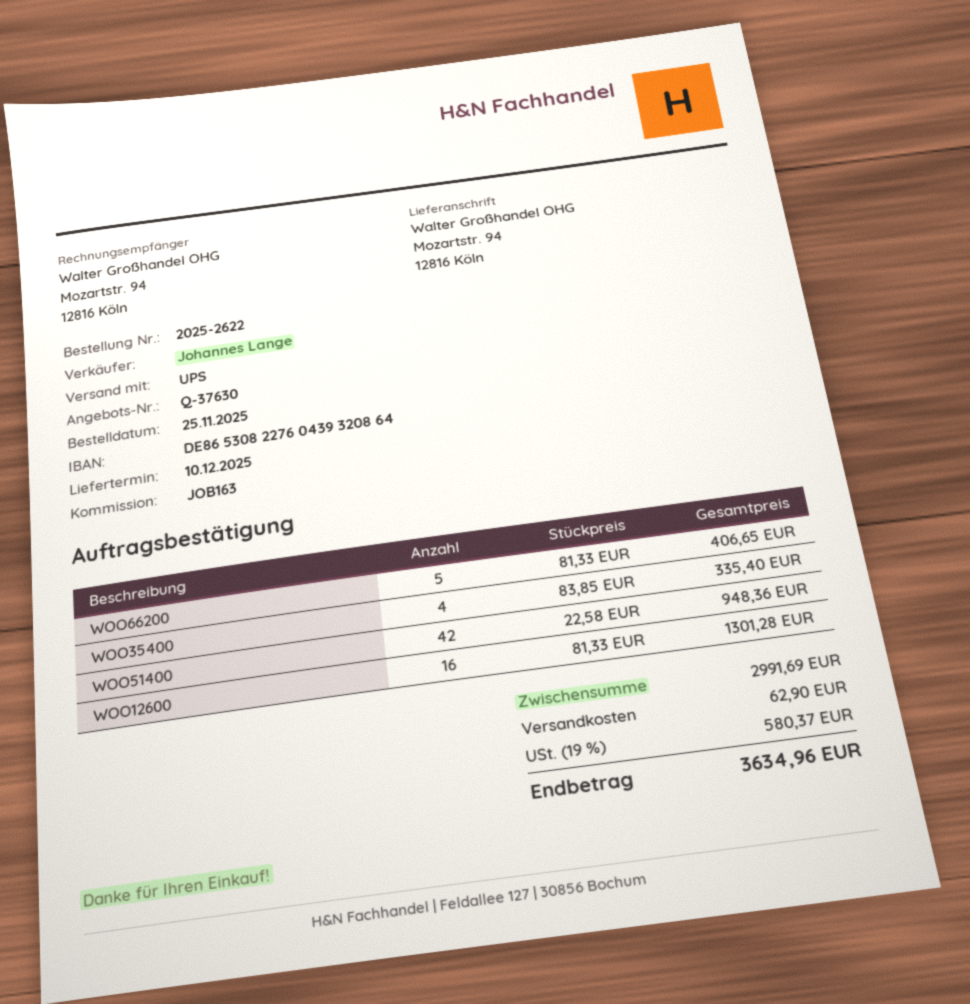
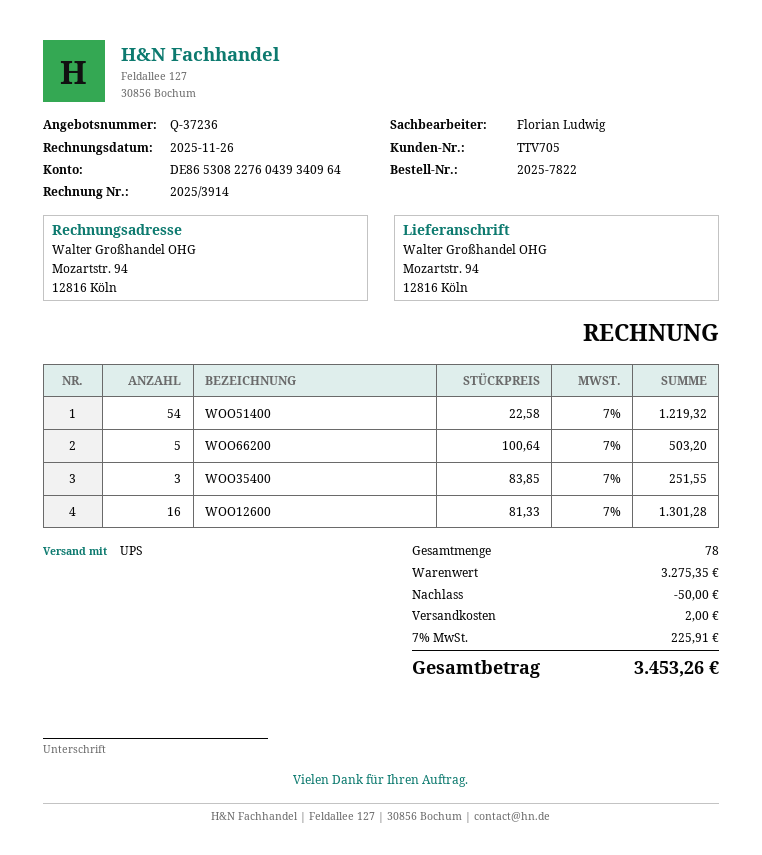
quote number: Q-37630 -> Q-37236
order number: 2025-2622 -> 2025-7822
sales rep: Johannes Lange -> Florian Ludwig
bank account: DE86530822760439320864 -> DE86530822760439340964
WOO66200: 5 x 81.33 = 406.65 -> 5 x 100.64 = 503.20
WOO35400: 4 x 83.85 = 335.40 -> 3 x 83.85 = 251.55
WOO51400: 42 x 22.58 = 948.36 -> 54 x 22.58 = 1219.32
subtotal: 2991.69 -> 3275.35
discount: none -> 50.00
shipping: 62.90 -> 2.00
tax: 19% = 580.37 -> 7% = 225.91
total: 3634.96 -> 3453.26

